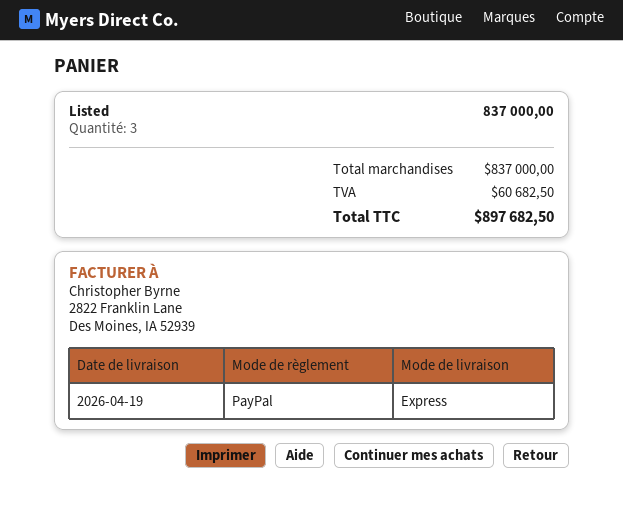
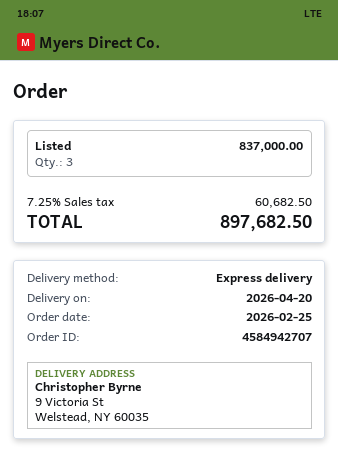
delivery date: 2026-04-19 -> 2026-04-20

